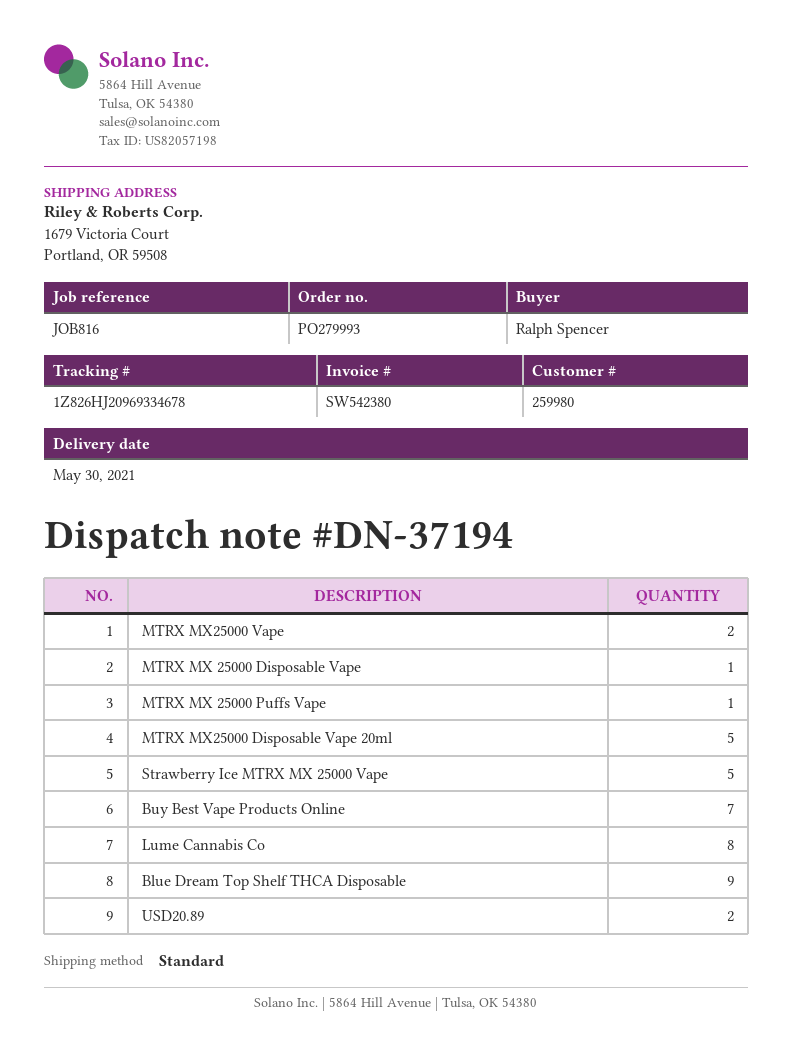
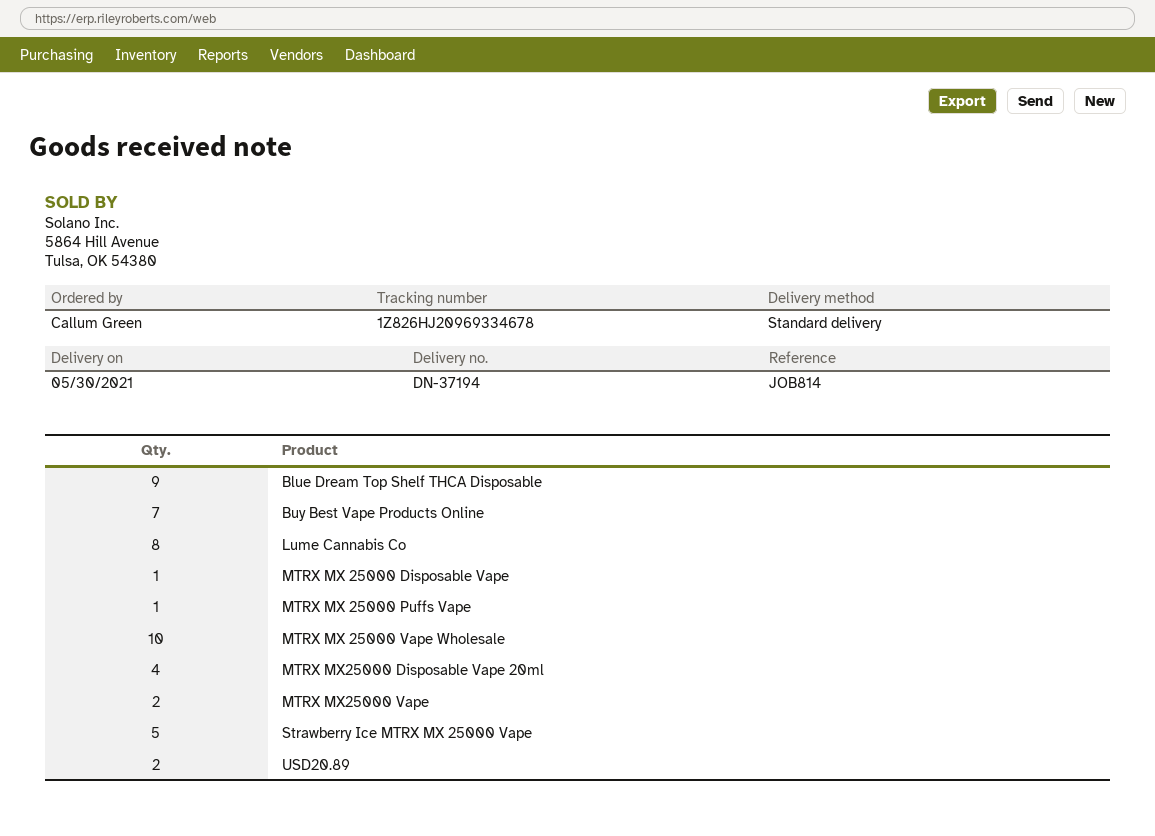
reference: JOB816 -> JOB814
ordered by: Ralph Spencer -> Callum Green
MTRX MX25000 Disposable Vape 20ml: 5 -> 4
MTRX MX 25000 Vape Wholesale: none -> 10

